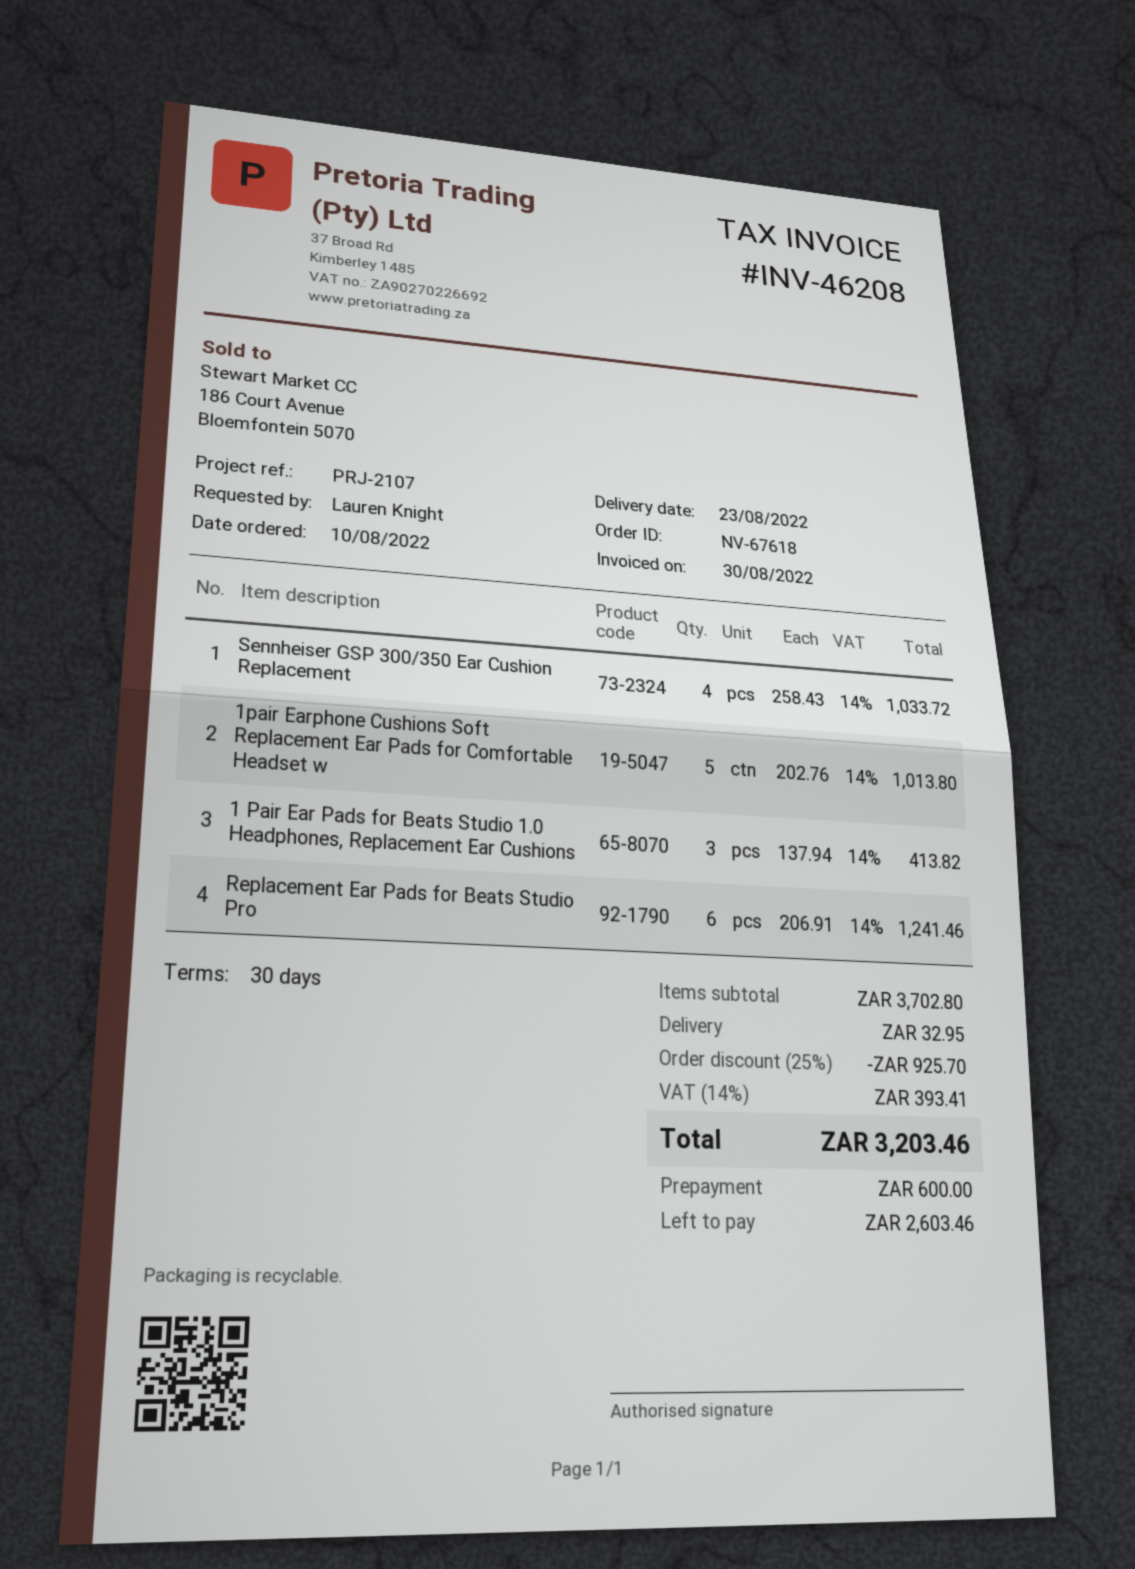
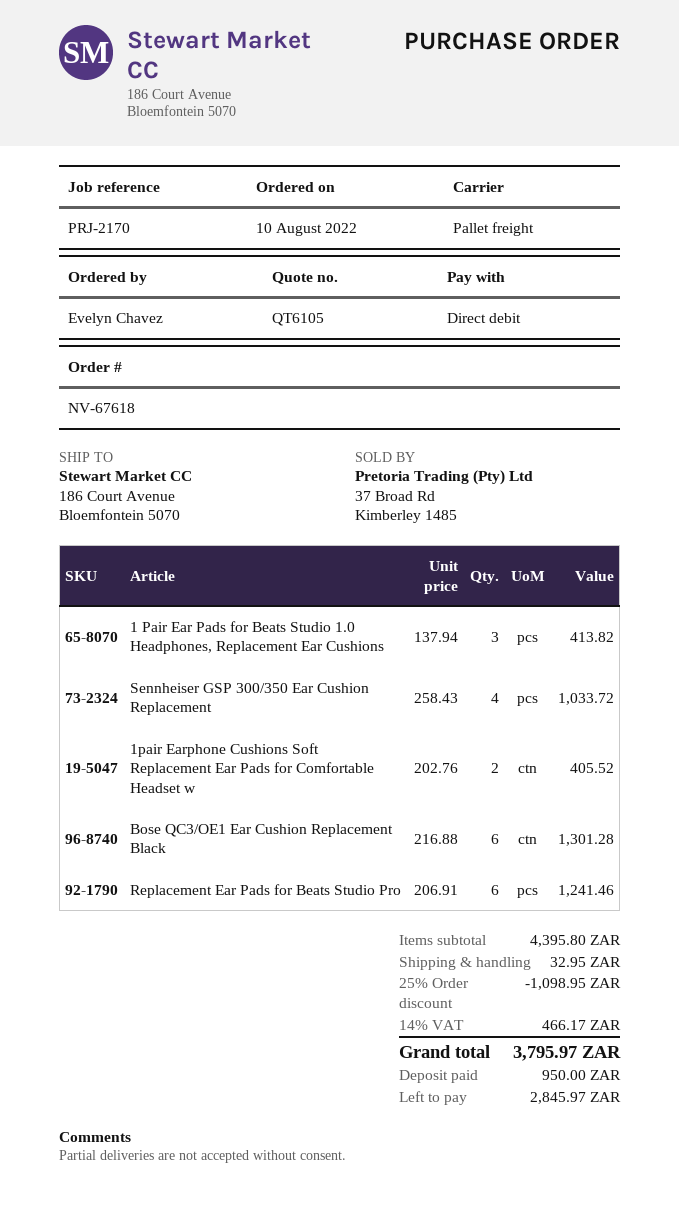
reference: PRJ-2107 -> PRJ-2170
ordered by: Lauren Knight -> Evelyn Chavez
1pair Earphone Cushions Soft Replacement Ear Pads for Comfortable Headset w: 5 x 202.76 = 1013.80 -> 2 x 202.76 = 405.52
Bose QC3/OE1 Ear Cushion Replacement Black: none -> 6 x 216.88 = 1301.28
subtotal: 3702.80 -> 4395.80
discount: 25% = 925.70 -> 25% = 1098.95
tax: 14% = 393.41 -> 14% = 466.17
total: 3203.46 -> 3795.97
deposit: 600.00 -> 950.00
balance: 2603.46 -> 2845.97

